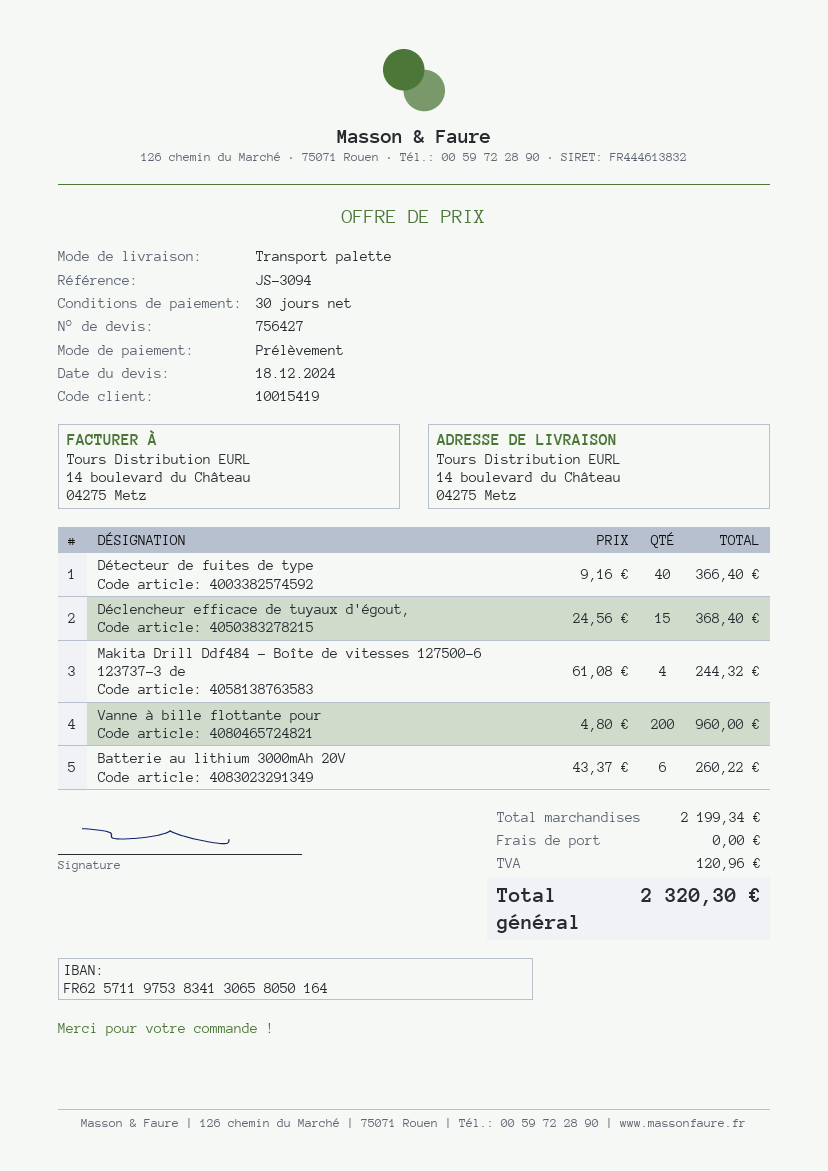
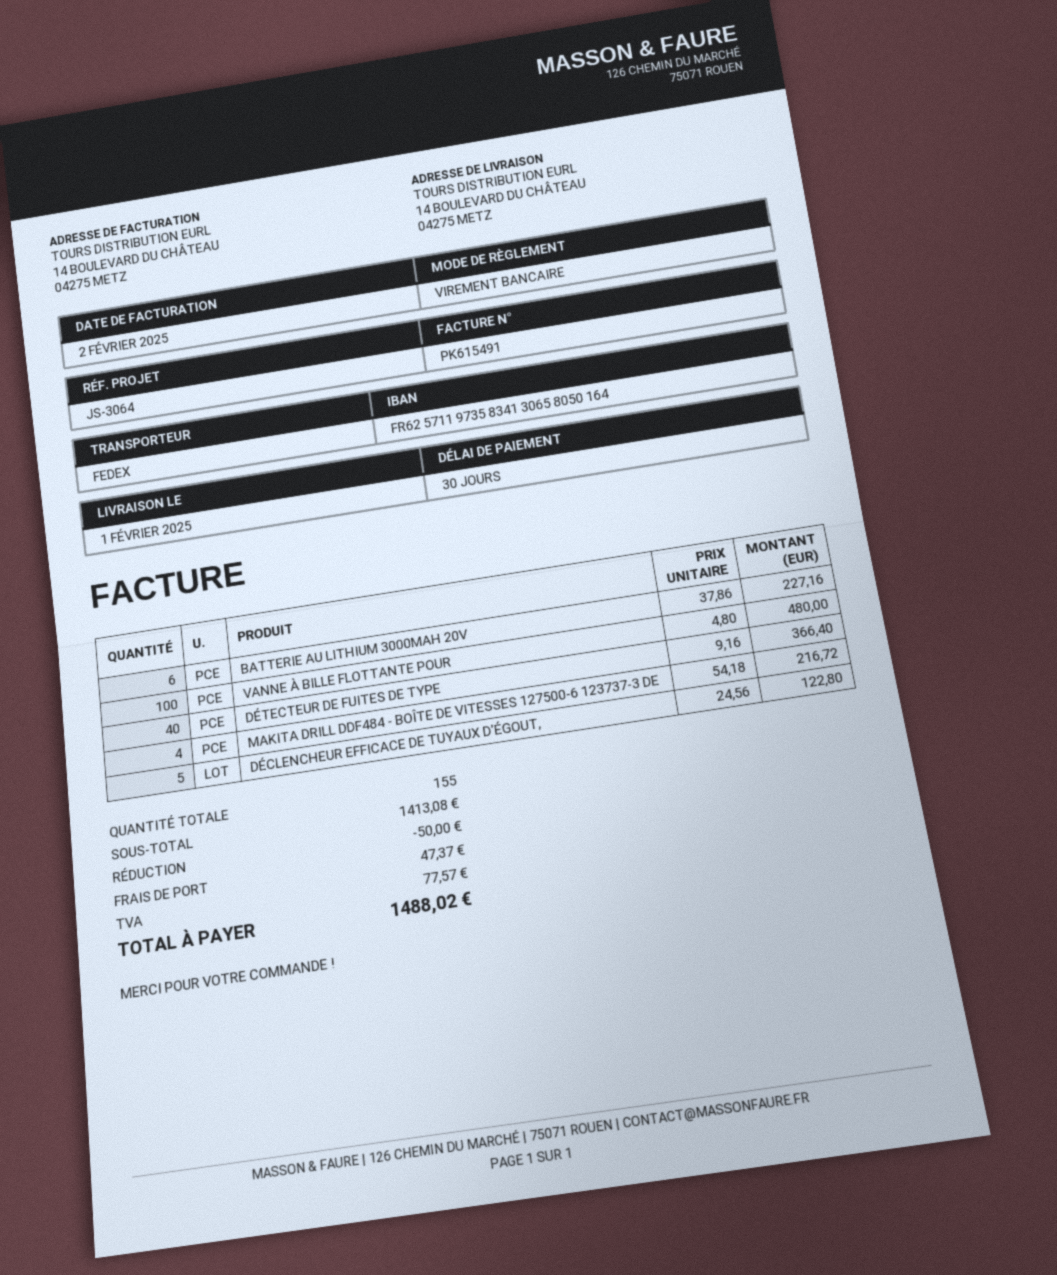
reference: JS-3094 -> JS-3064
payment method: direct debit -> bank transfer
bank account: FR6257119753834130658050164 -> FR6257119735834130658050164
shipping method: pallet freight -> FedEx
Déclencheur efficace de tuyaux d'égout,: 15 x 24.56 = 368.40 -> 5 x 24.56 = 122.80
Makita Drill Ddf484 - Boîte de vitesses 127500-6 123737-3 de: 4 x 61.08 = 244.32 -> 4 x 54.18 = 216.72
Vanne à bille flottante pour: 200 x 4.80 = 960.00 -> 100 x 4.80 = 480.00
Batterie au lithium 3000mAh 20V: 6 x 43.37 = 260.22 -> 6 x 37.86 = 227.16
subtotal: 2199.34 -> 1413.08
discount: none -> 50.00
shipping: 0.00 -> 47.37
tax: 120.96 -> 77.57
total: 2320.30 -> 1488.02

